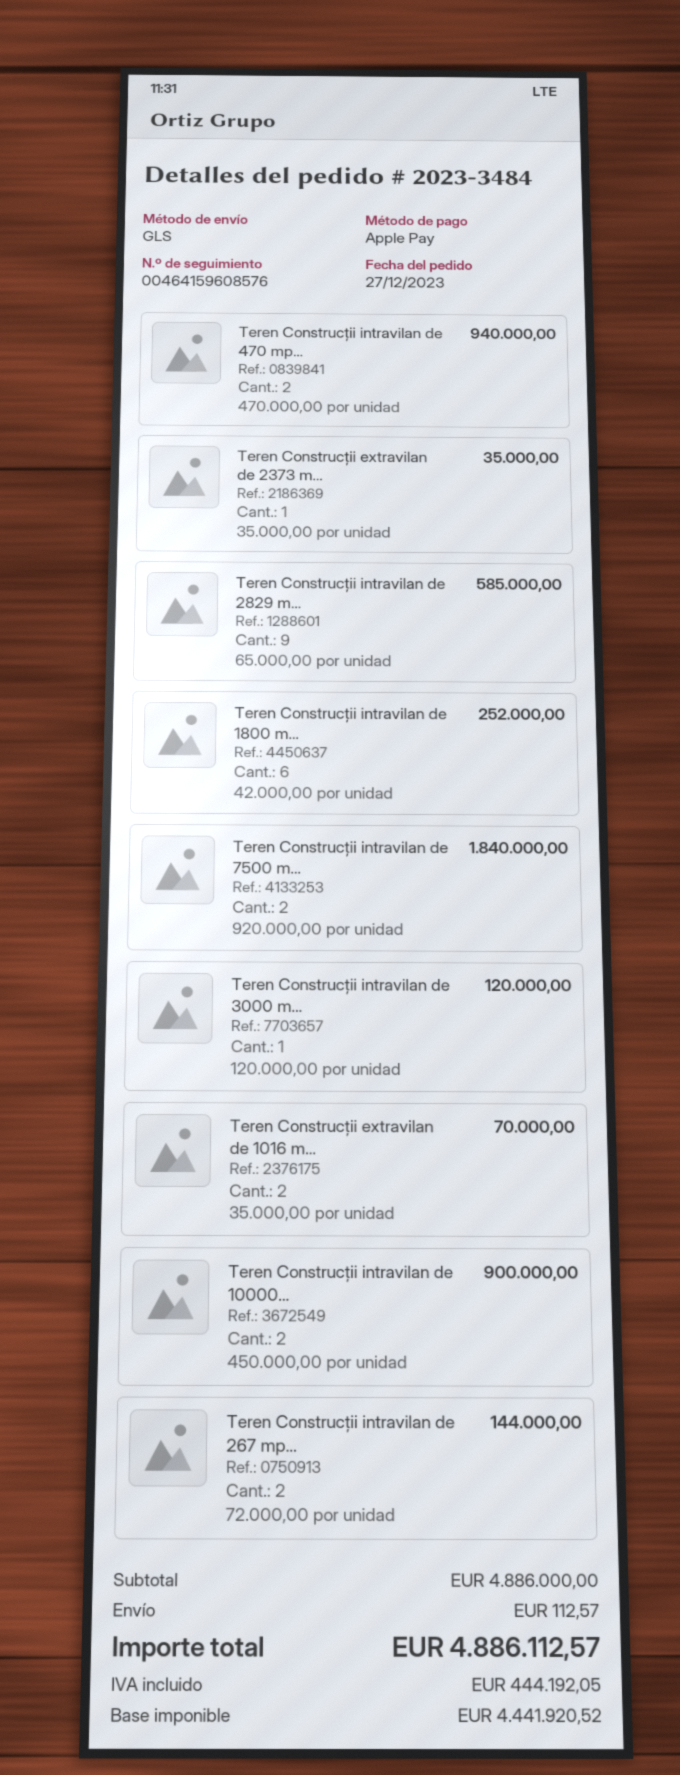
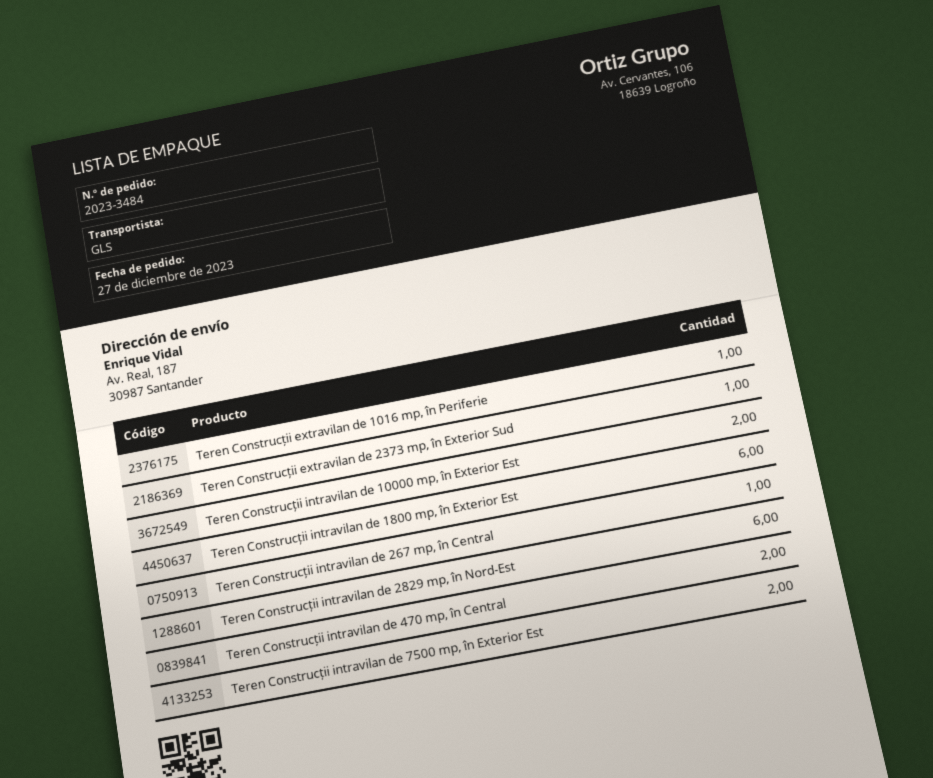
Teren Construcții intravilan de 2829 m...: 9 -> 6
Teren Construcții intravilan de 3000 m...: 1 -> none
Teren Construcții extravilan de 1016 m...: 2 -> 1
Teren Construcții intravilan de 267 mp...: 2 -> 1

